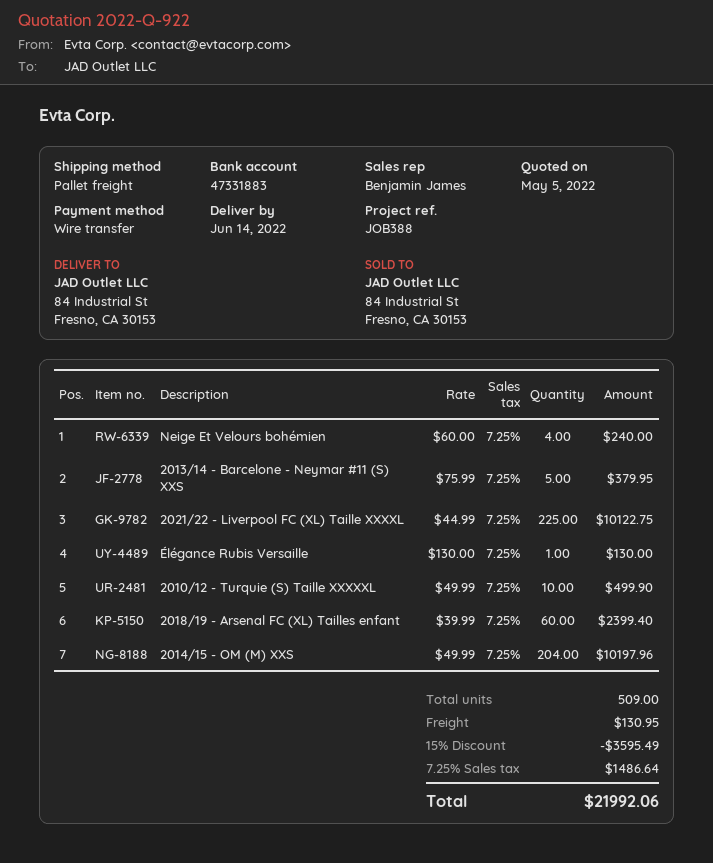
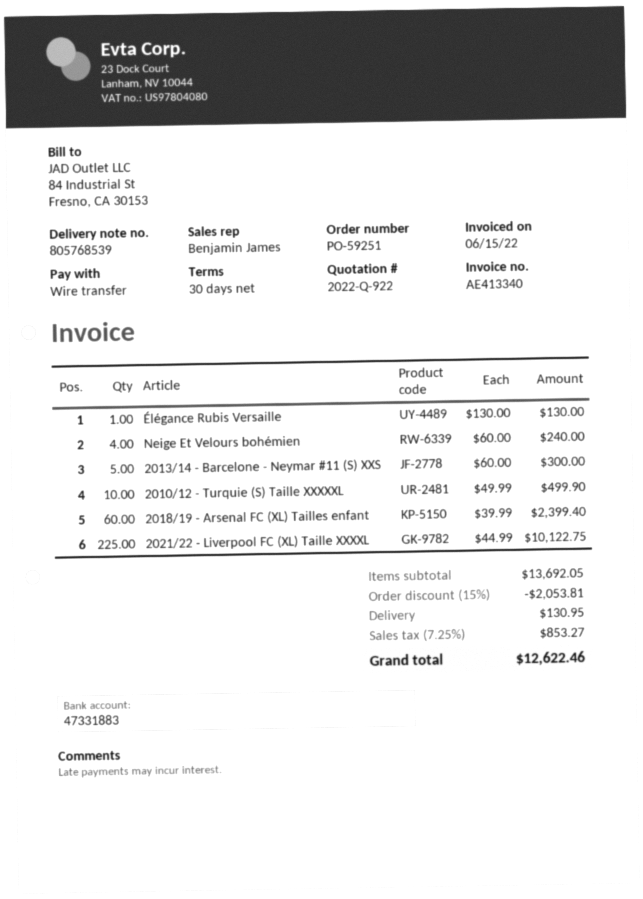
2013/14 - Barcelone - Neymar #11 (S) XXS: 5 x 75.99 = 379.95 -> 5 x 60.00 = 300.00
2014/15 - OM (M) XXS: 204 x 49.99 = 10197.96 -> none
discount: 15% = 3595.49 -> 15% = 2053.81
tax: 7.25% = 1486.64 -> 7.25% = 853.27
total: 21992.06 -> 12622.46

